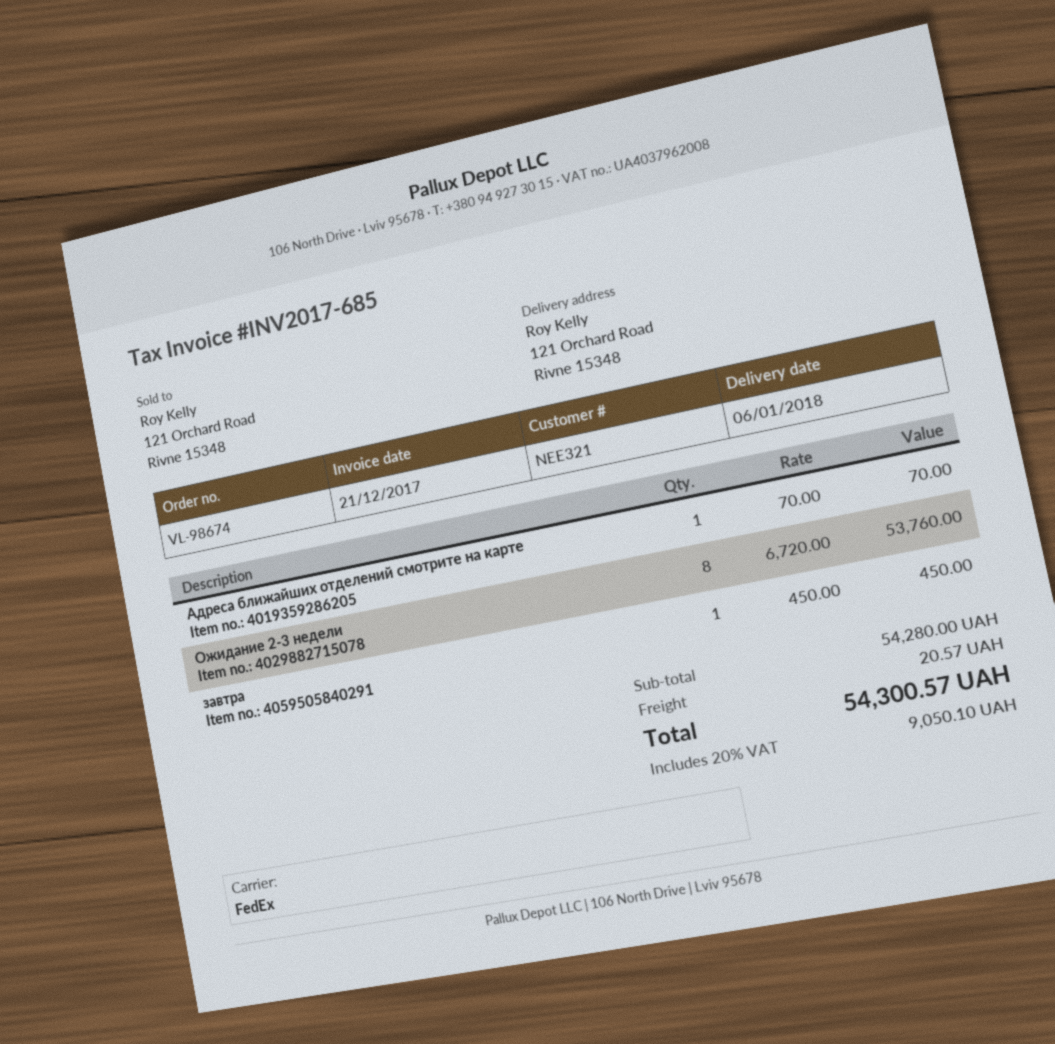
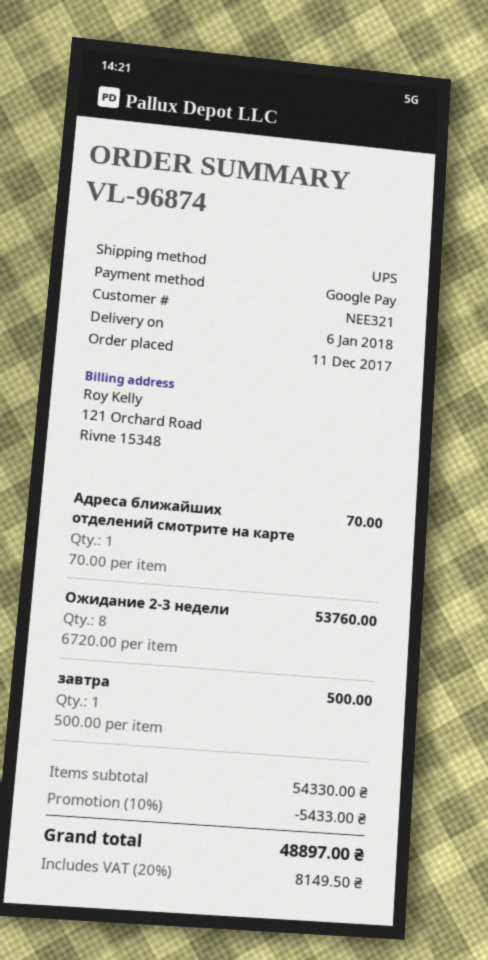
order number: VL-98674 -> VL-96874
shipping method: FedEx -> UPS
завтра: 1 x 450.00 = 450.00 -> 1 x 500.00 = 500.00
subtotal: 54280.00 -> 54330.00
discount: none -> 10% = 5433.00
shipping: 20.57 -> none
tax: 20% = 9050.10 -> 20% = 8149.50
total: 54300.57 -> 48897.00

